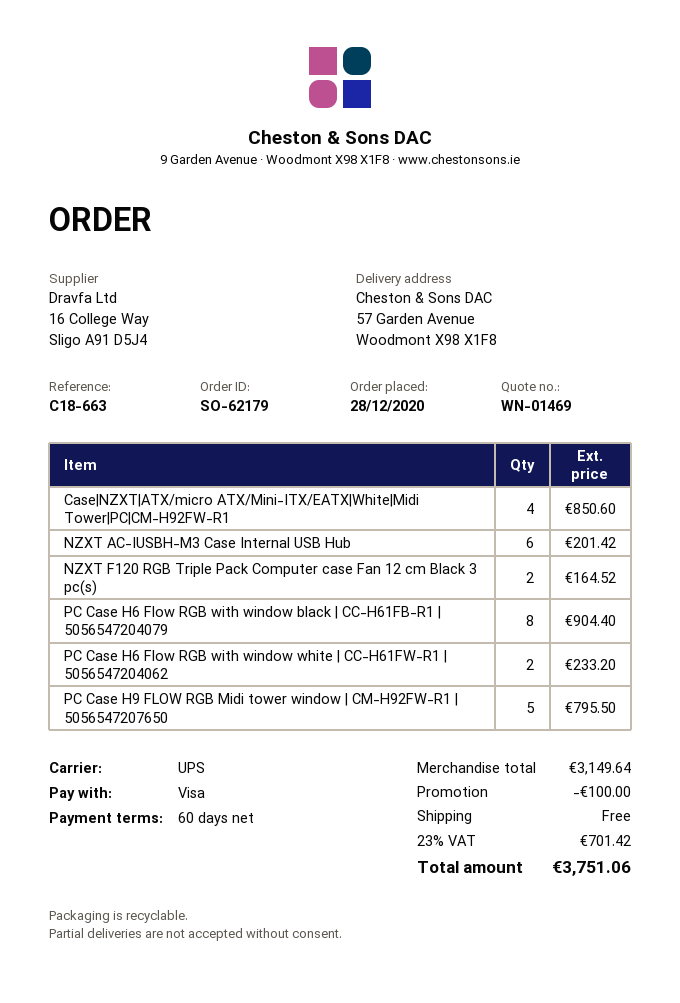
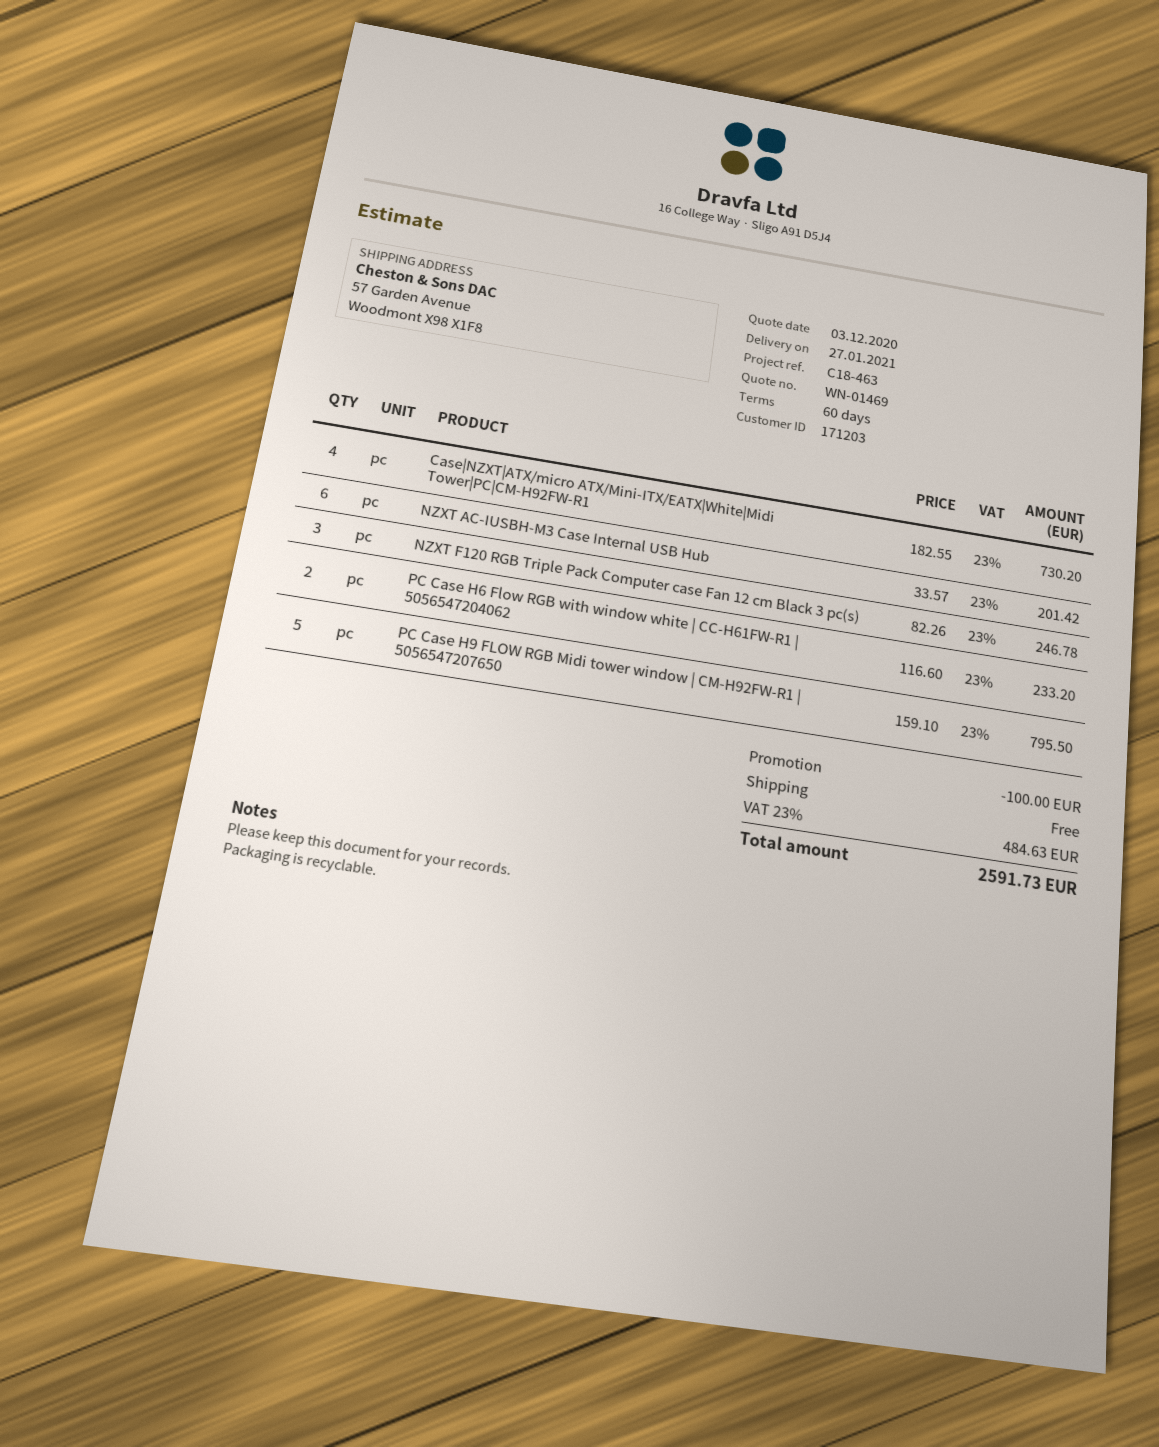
reference: C18-663 -> C18-463
Case|NZXT|ATX/micro ATX/Mini-ITX/EATX|White|Midi Tower|PC|CM-H92FW-R1: 4 for 850.60 -> 4 for 730.20
NZXT F120 RGB Triple Pack Computer case Fan 12 cm Black 3 pc(s): 2 for 164.52 -> 3 for 246.78
PC Case H6 Flow RGB with window black | CC-H61FB-R1 | 5056547204079: 8 for 904.40 -> none
tax: 23% = 701.42 -> 23% = 484.63
total: 3751.06 -> 2591.73

